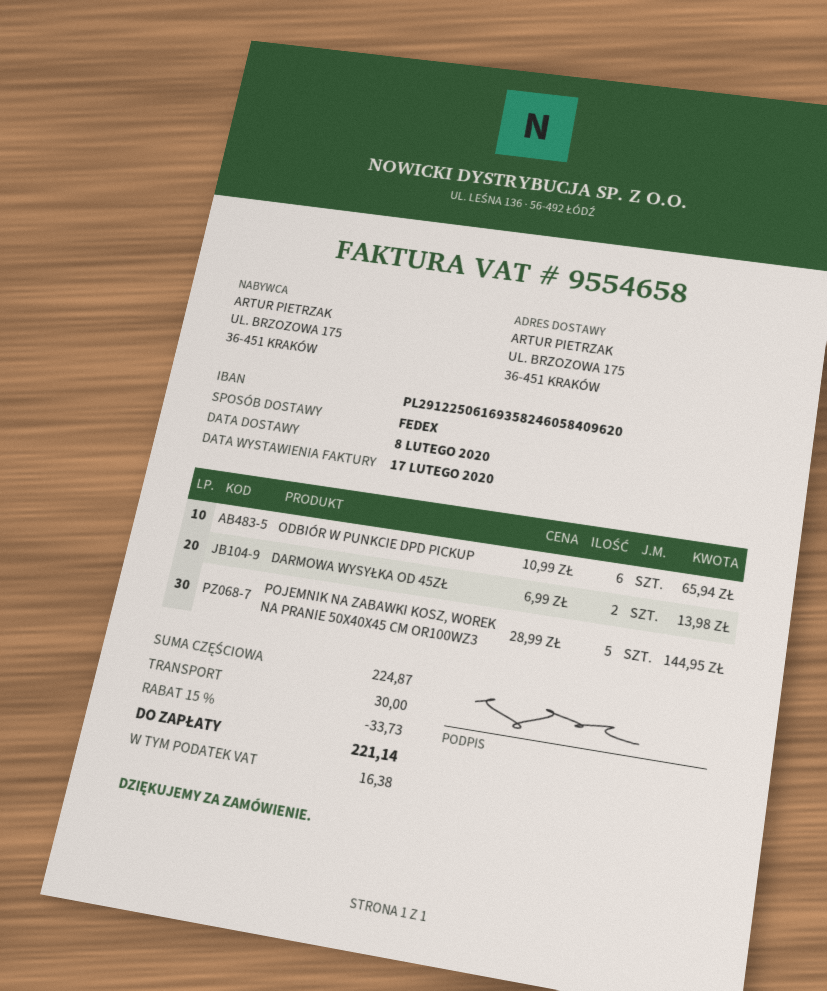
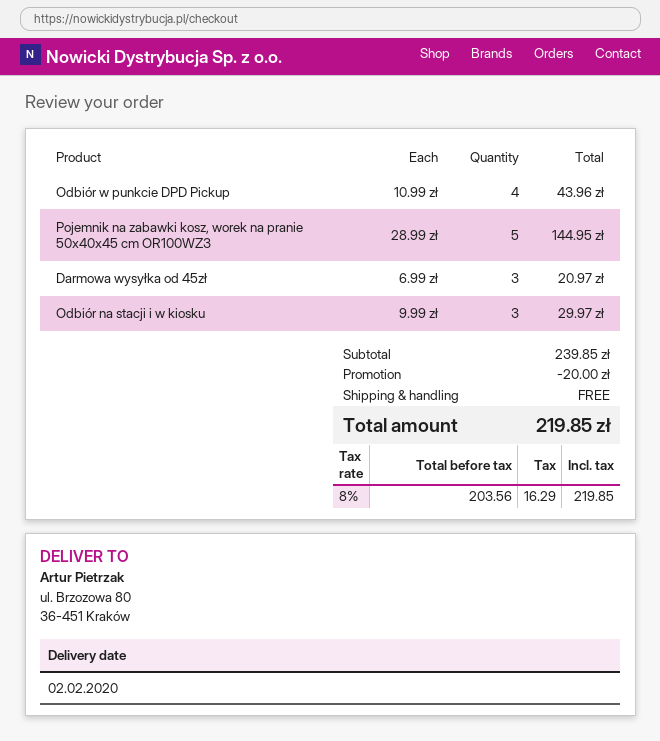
delivery date: 2020-02-08 -> 2020-02-02
ship to: UL. BRZOZOWA 175, 36-451 KRAKÓW -> ul. Brzozowa 80, 36-451 Kraków
ODBIÓR W PUNKCIE DPD PICKUP: 6 x 10.99 = 65.94 -> 4 x 10.99 = 43.96
DARMOWA WYSYŁKA OD 45ZŁ: 2 x 6.99 = 13.98 -> 3 x 6.99 = 20.97
Odbiór na stacji i w kiosku: none -> 3 x 9.99 = 29.97
subtotal: 224.87 -> 239.85
discount: 33.73 -> 20.00
shipping: 30.00 -> 0.00
tax: 16.38 -> 16.29
total: 221.14 -> 219.85

